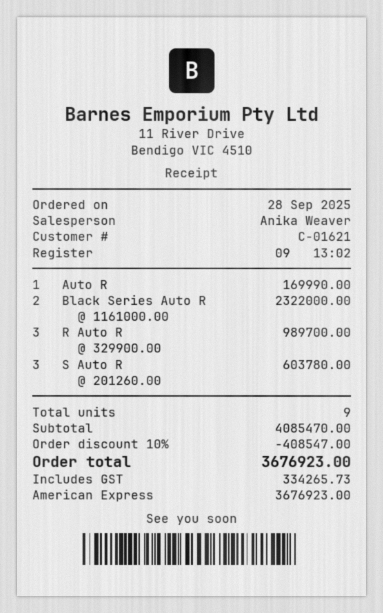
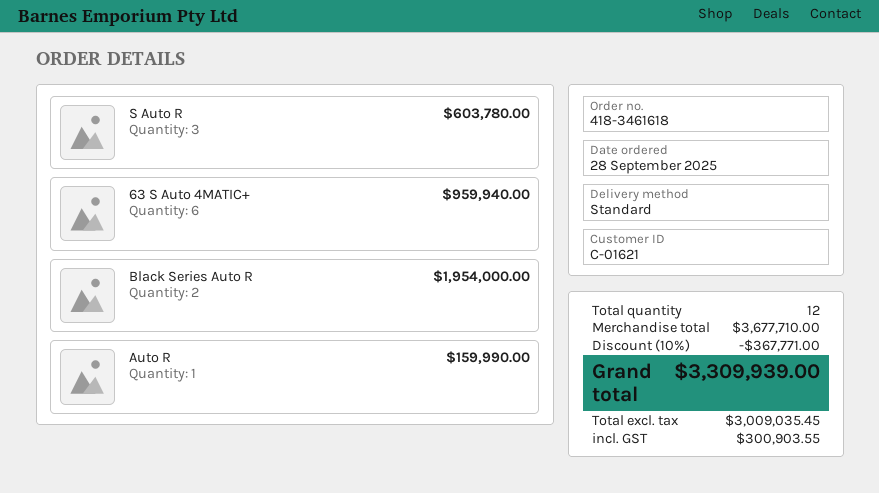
Auto R: 1 for 169990.00 -> 1 for 159990.00
Black Series Auto R: 2 for 2322000.00 -> 2 for 1954000.00
R Auto R: 3 for 989700.00 -> none
63 S Auto 4MATIC+: none -> 6 for 959940.00
total quantity: 9 -> 12
subtotal: 4085470.00 -> 3677710.00
discount: 10% = 408547.00 -> 10% = 367771.00
tax: 334265.73 -> 300903.55
total: 3676923.00 -> 3309939.00

